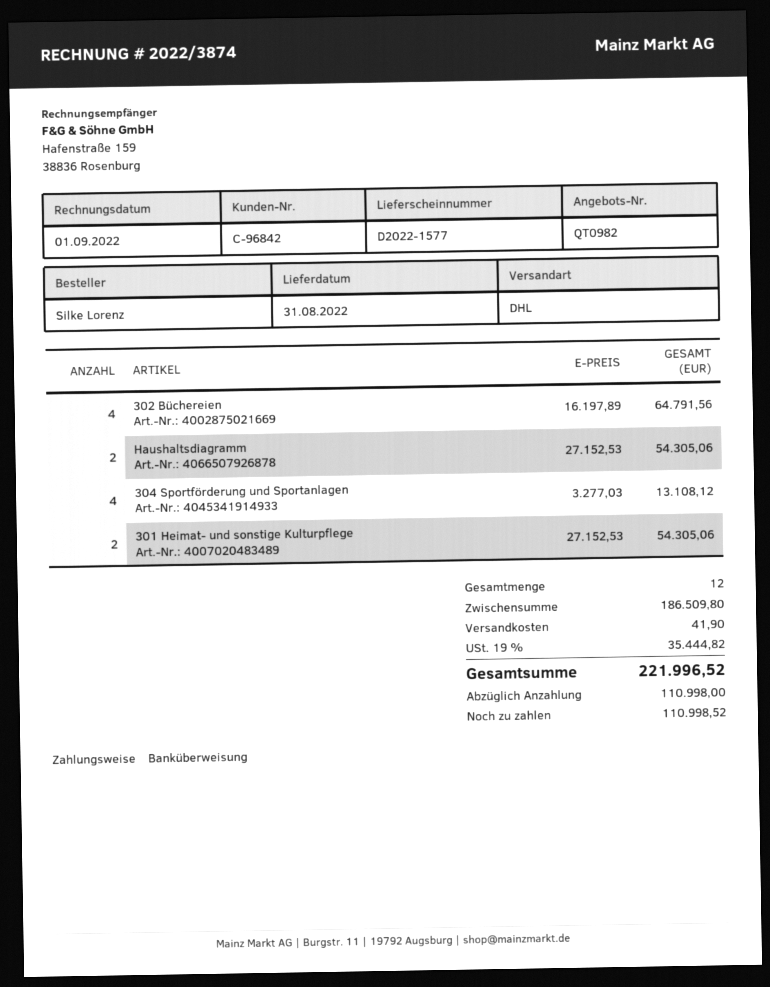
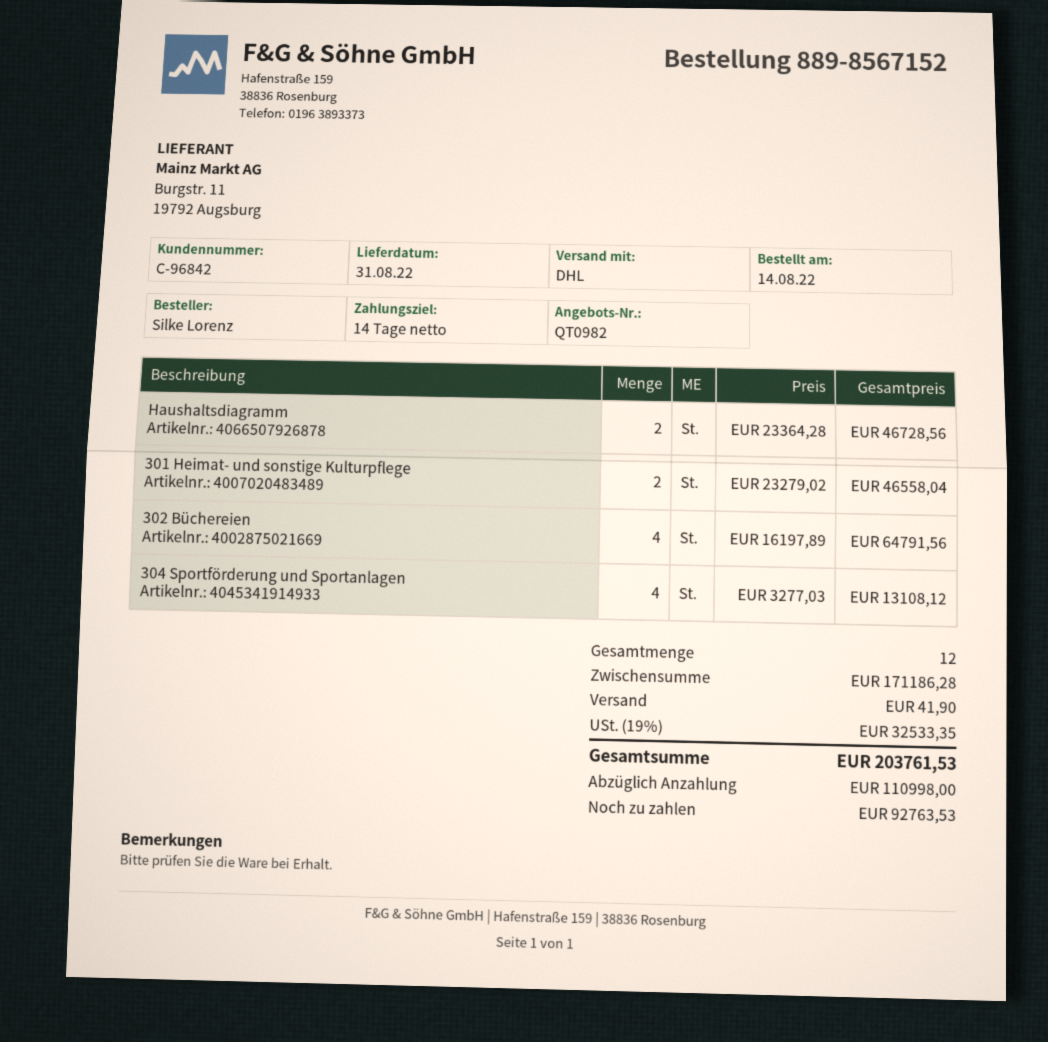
Haushaltsdiagramm: 2 x 27152.53 = 54305.06 -> 2 x 23364.28 = 46728.56
301 Heimat- und sonstige Kulturpflege: 2 x 27152.53 = 54305.06 -> 2 x 23279.02 = 46558.04
subtotal: 186509.80 -> 171186.28
tax: 19% = 35444.82 -> 19% = 32533.35
total: 221996.52 -> 203761.53
balance: 110998.52 -> 92763.53

